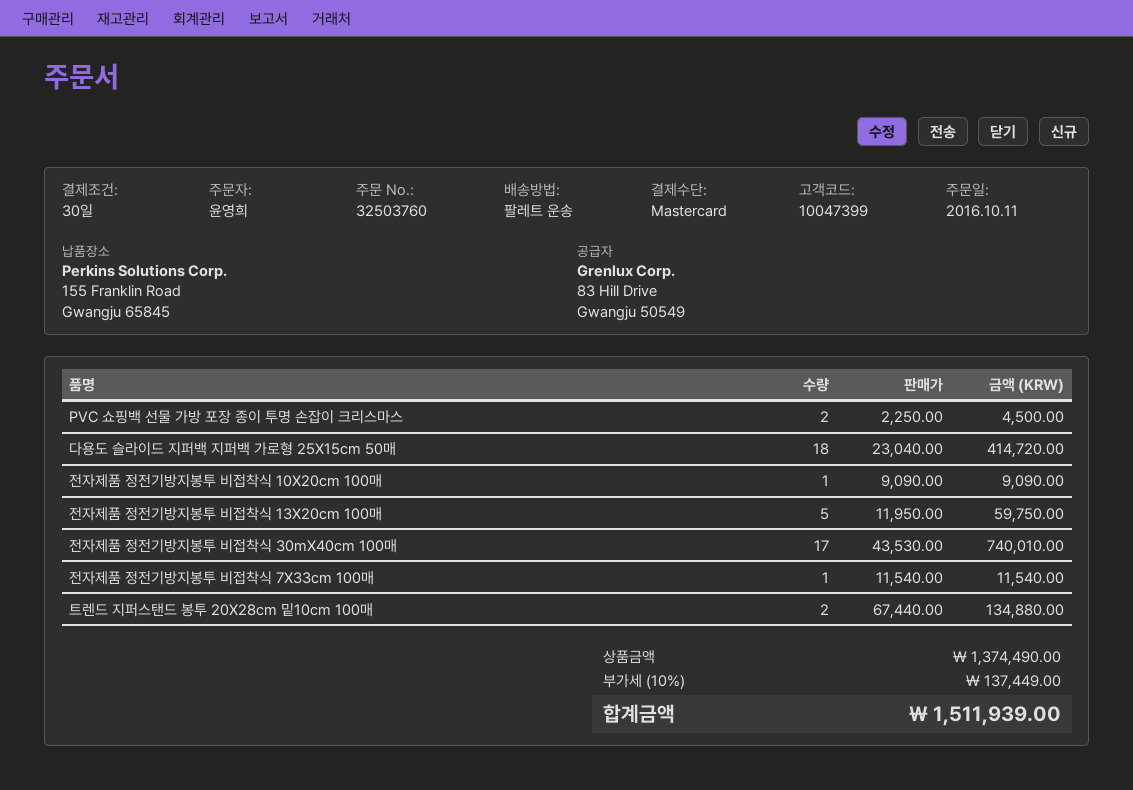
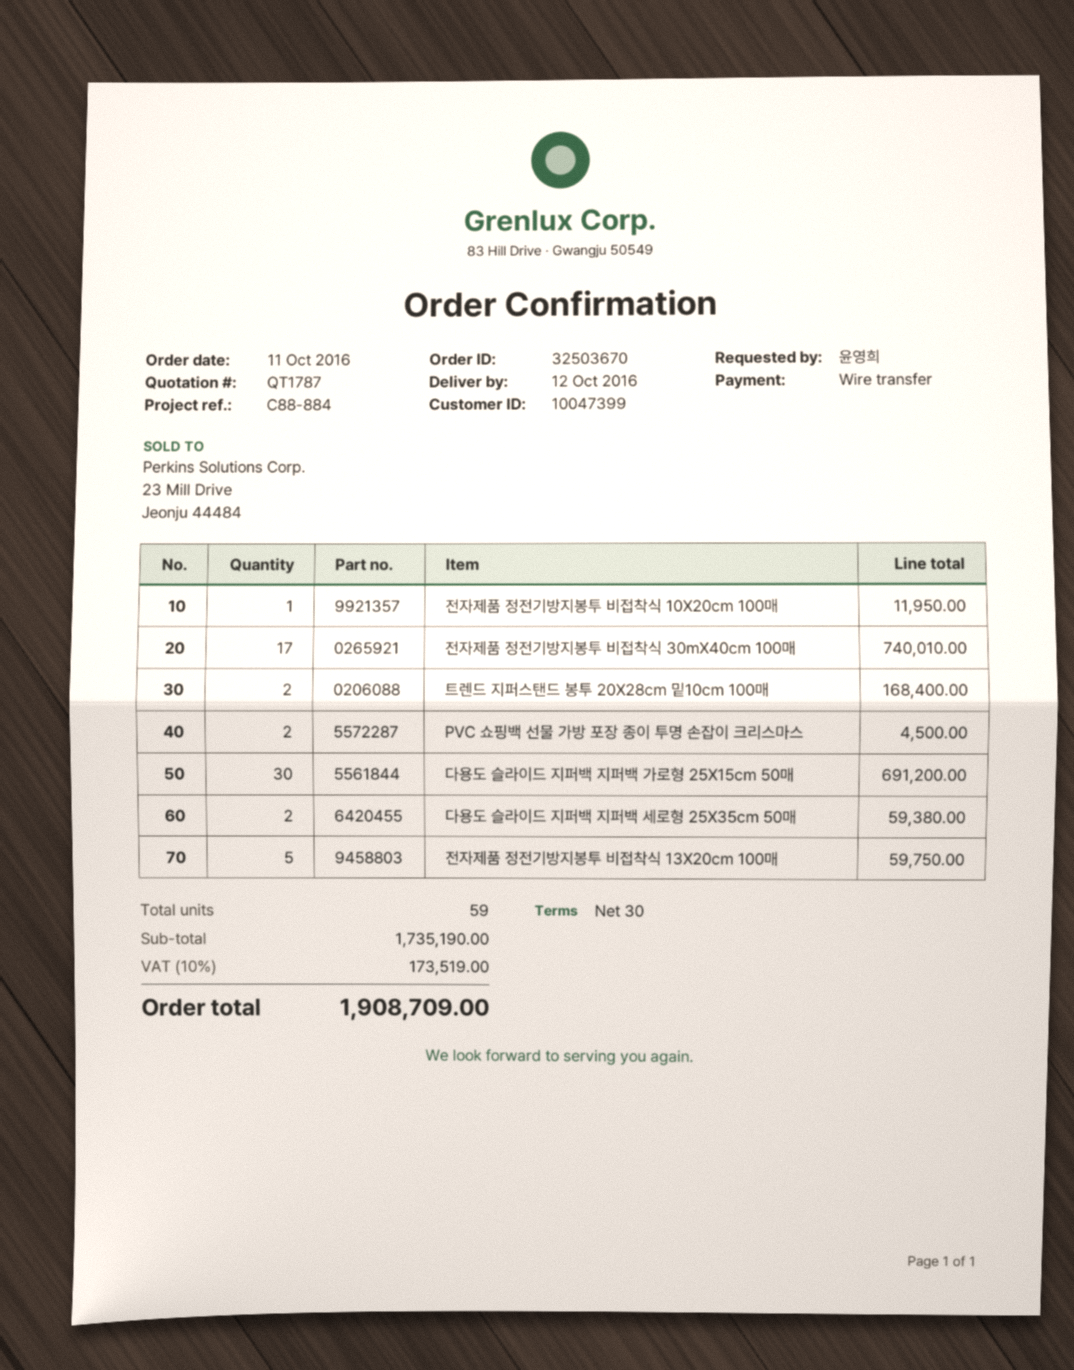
order number: 32503760 -> 32503670
payment method: Mastercard -> bank transfer
다용도 슬라이드 지퍼백 지퍼백 가로형 25X15cm 50매: 18 for 414720.00 -> 30 for 691200.00
전자제품 정전기방지봉투 비접착식 10X20cm 100매: 1 for 9090.00 -> 1 for 11950.00
전자제품 정전기방지봉투 비접착식 7X33cm 100매: 1 for 11540.00 -> none
트렌드 지퍼스탠드 봉투 20X28cm 밑10cm 100매: 2 for 134880.00 -> 2 for 168400.00
다용도 슬라이드 지퍼백 지퍼백 세로형 25X35cm 50매: none -> 2 for 59380.00
subtotal: 1374490.00 -> 1735190.00
tax: 10% = 137449.00 -> 10% = 173519.00
total: 1511939.00 -> 1908709.00

